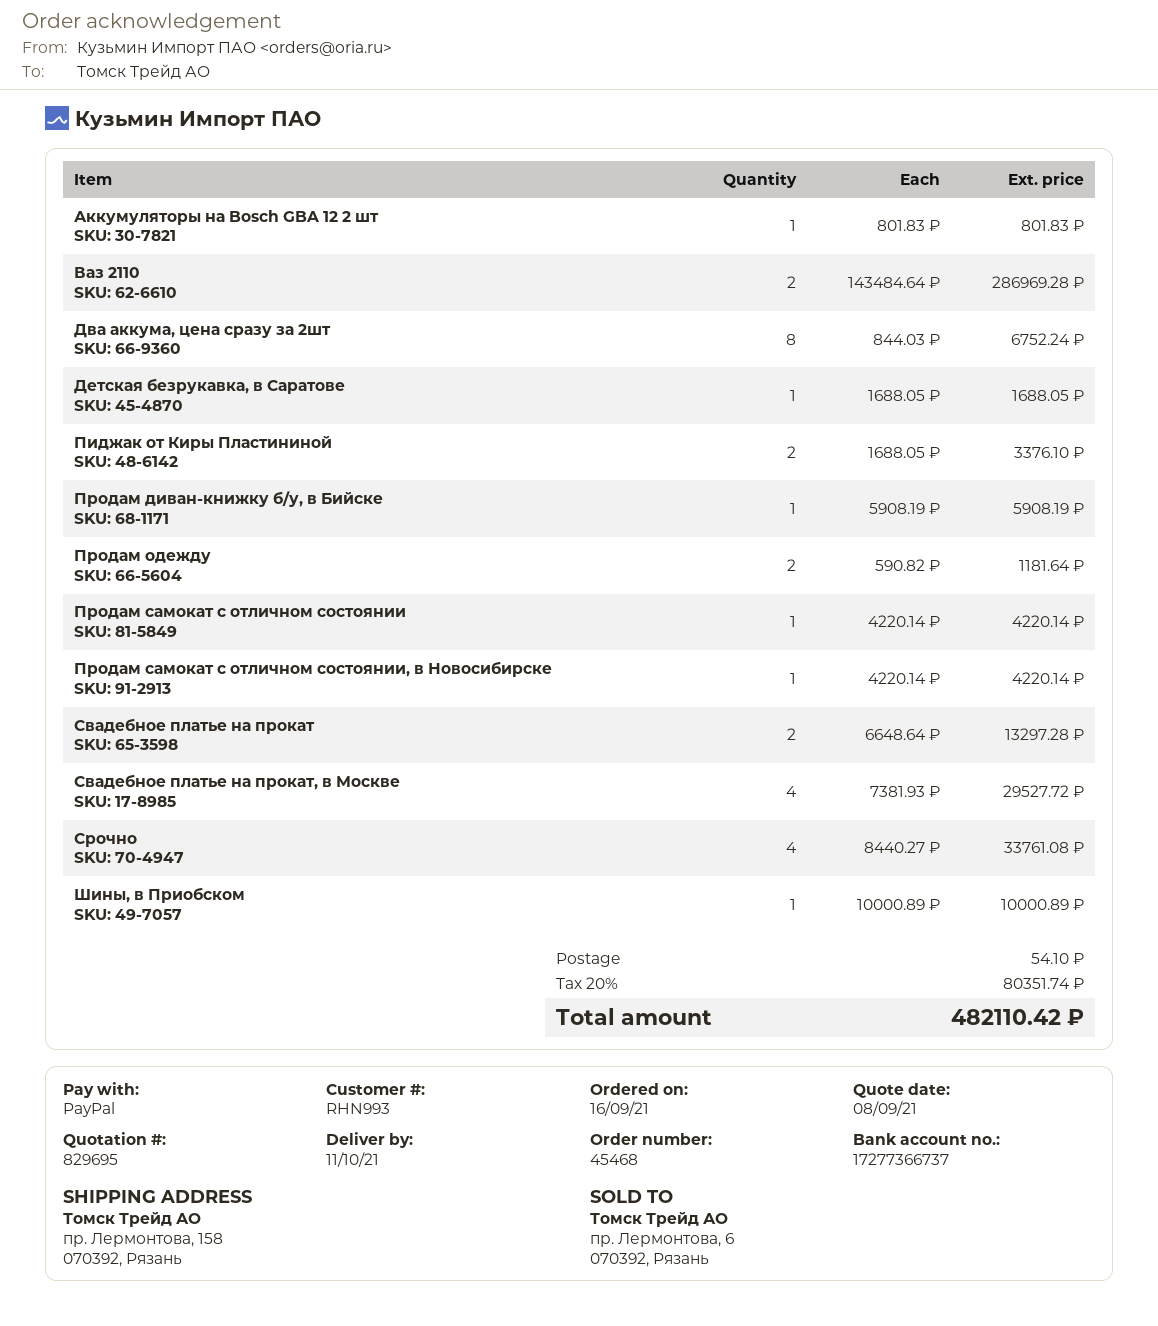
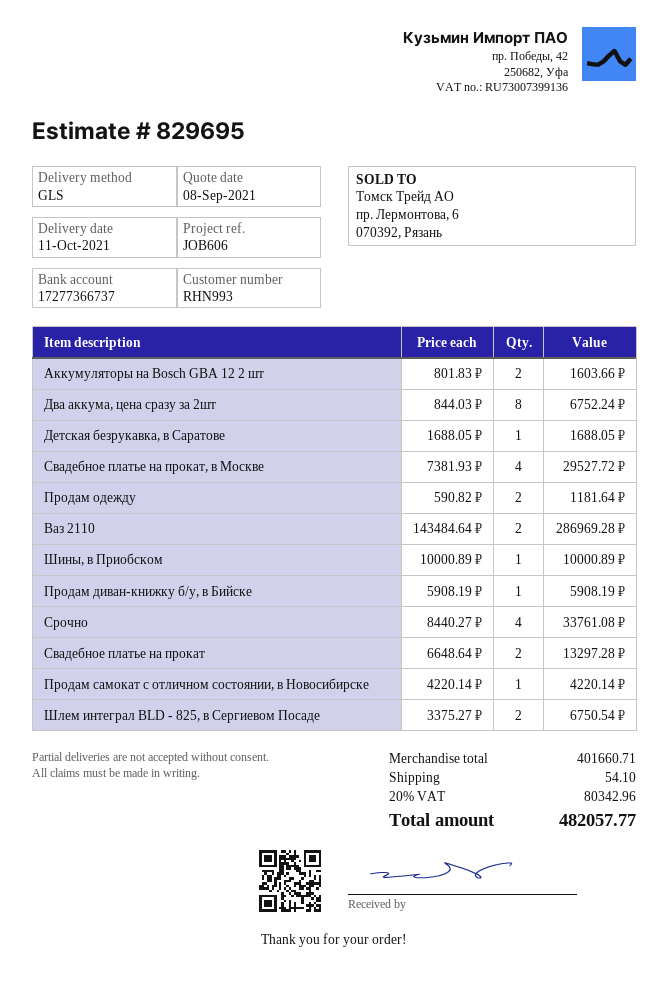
Аккумуляторы на Bosch GBA 12 2 шт: 1 x 801.83 = 801.83 -> 2 x 801.83 = 1603.66
Пиджак от Киры Пластининой: 2 x 1688.05 = 3376.10 -> none
Продам самокат с отличном состоянии: 1 x 4220.14 = 4220.14 -> none
Шлем интеграл BLD - 825, в Сергиевом Посаде: none -> 2 x 3375.27 = 6750.54
tax: 20% = 80351.74 -> 20% = 80342.96
total: 482110.42 -> 482057.77

